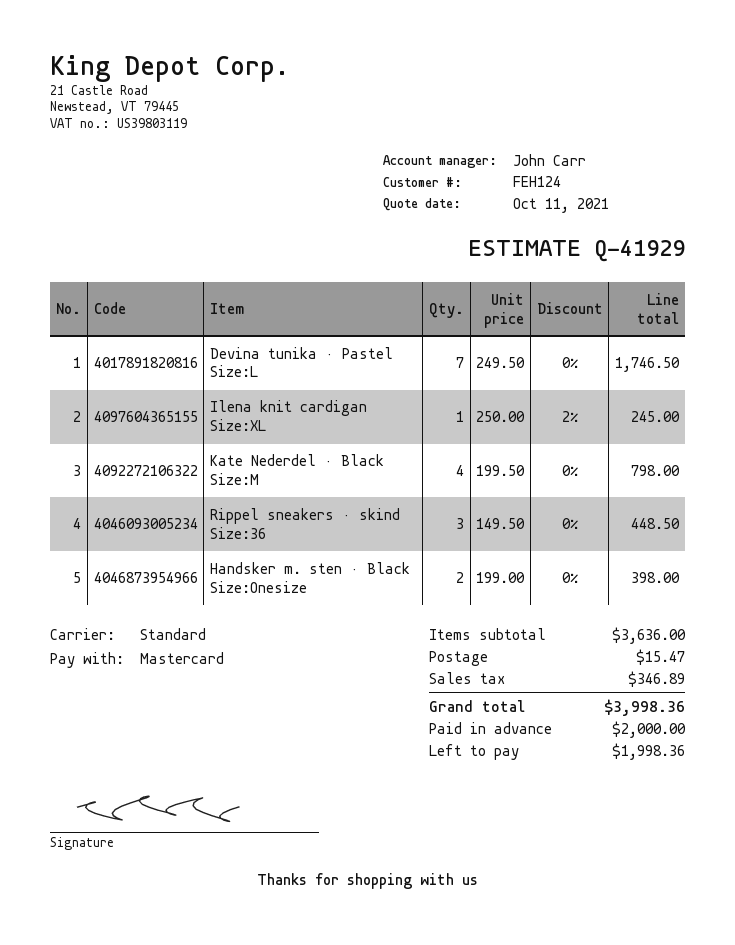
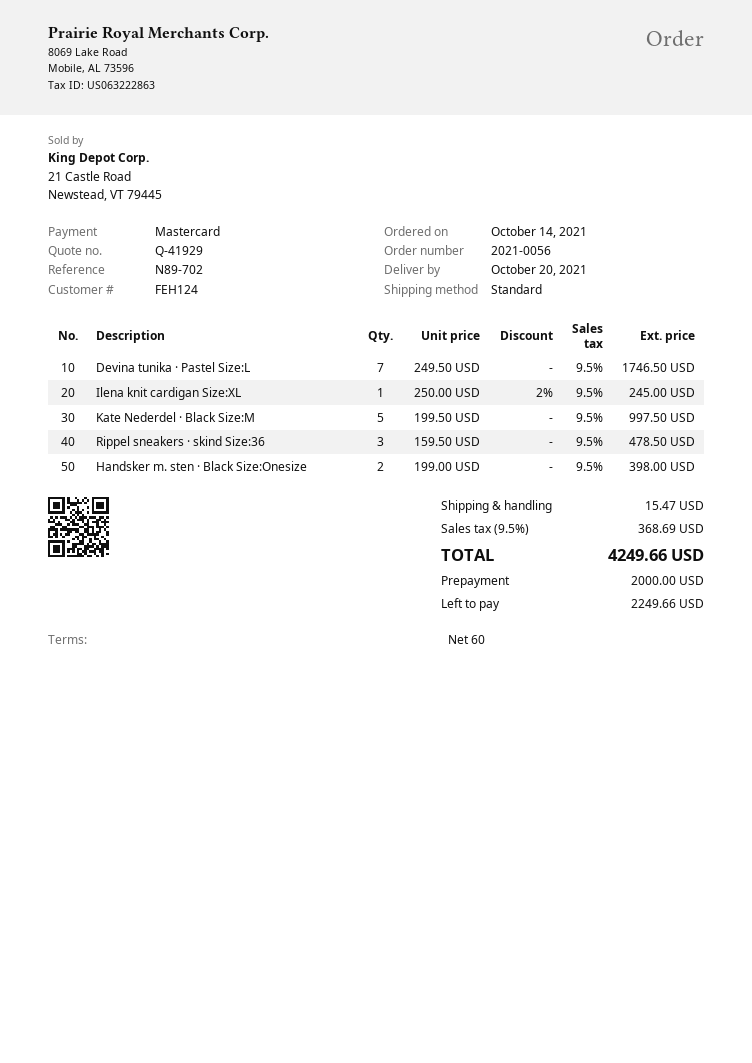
Kate Nederdel · Black Size:M: 4 x 199.50 = 798.00 -> 5 x 199.50 = 997.50
Rippel sneakers · skind Size:36: 3 x 149.50 = 448.50 -> 3 x 159.50 = 478.50
tax: 346.89 -> 368.69
total: 3998.36 -> 4249.66
balance: 1998.36 -> 2249.66

